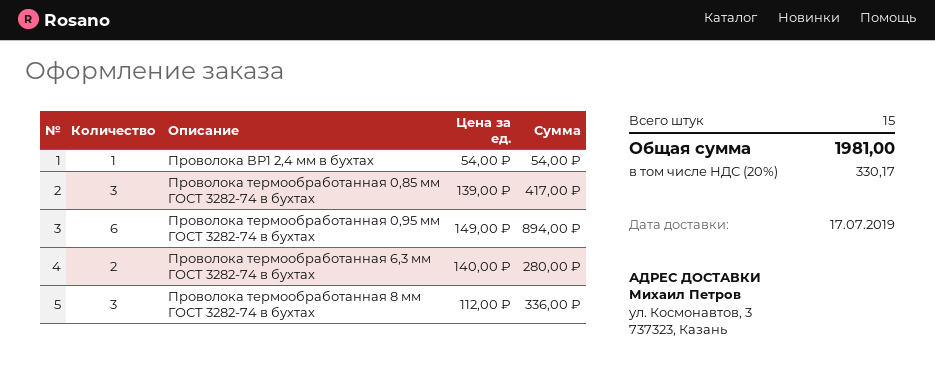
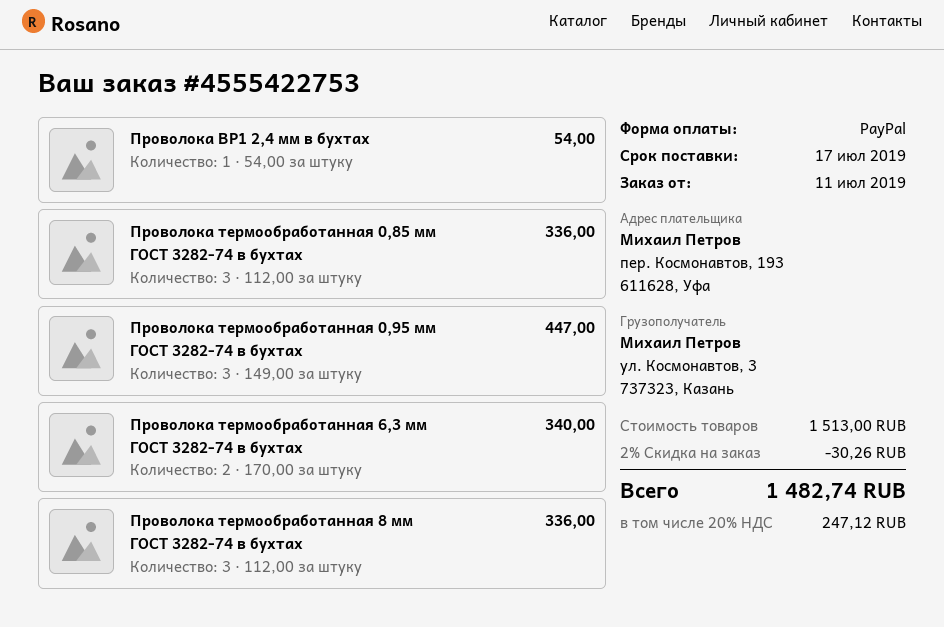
Проволока термообработанная 0,85 мм ГОСТ 3282-74 в бухтах: 3 x 139.00 = 417.00 -> 3 x 112.00 = 336.00
Проволока термообработанная 0,95 мм ГОСТ 3282-74 в бухтах: 6 x 149.00 = 894.00 -> 3 x 149.00 = 447.00
Проволока термообработанная 6,3 мм ГОСТ 3282-74 в бухтах: 2 x 140.00 = 280.00 -> 2 x 170.00 = 340.00
discount: none -> 2% = 30.26
tax: 20% = 330.17 -> 20% = 247.12
total: 1981.00 -> 1482.74

